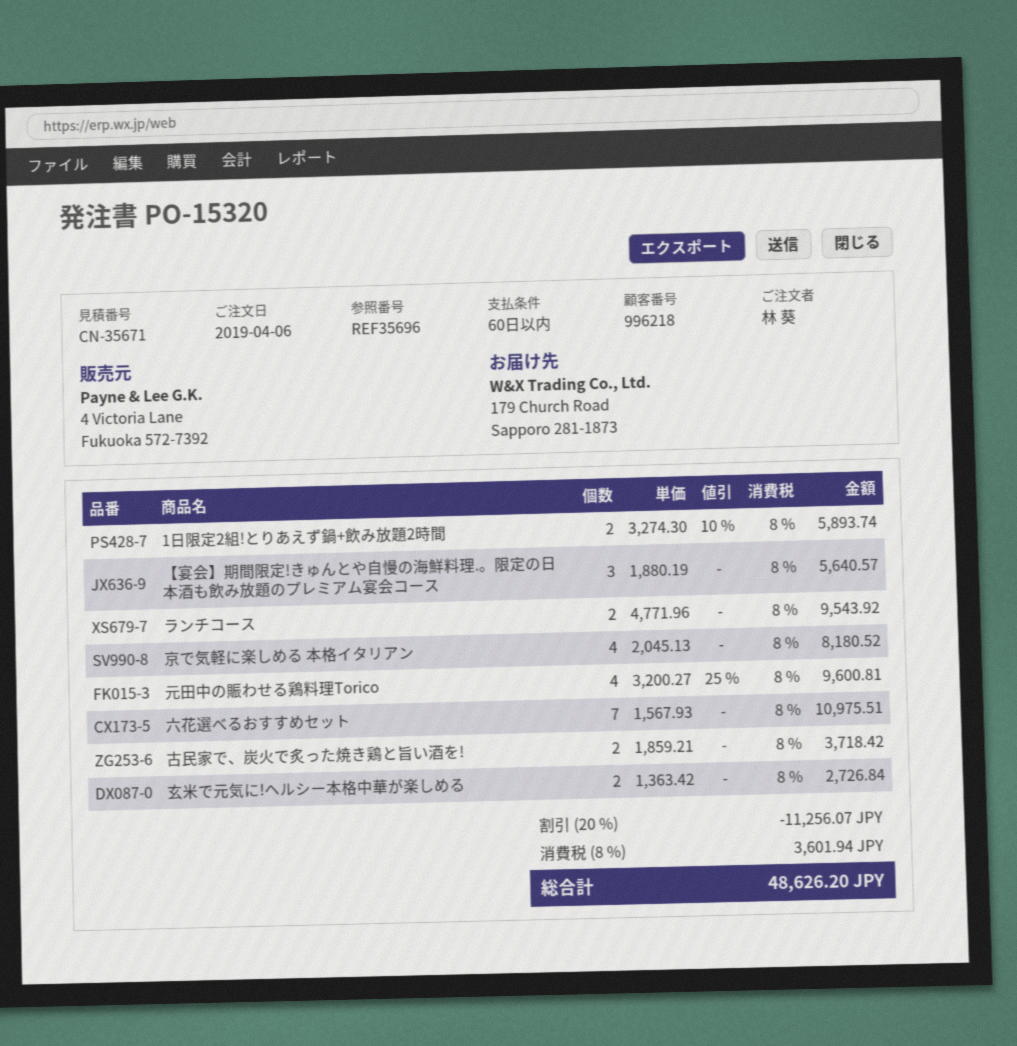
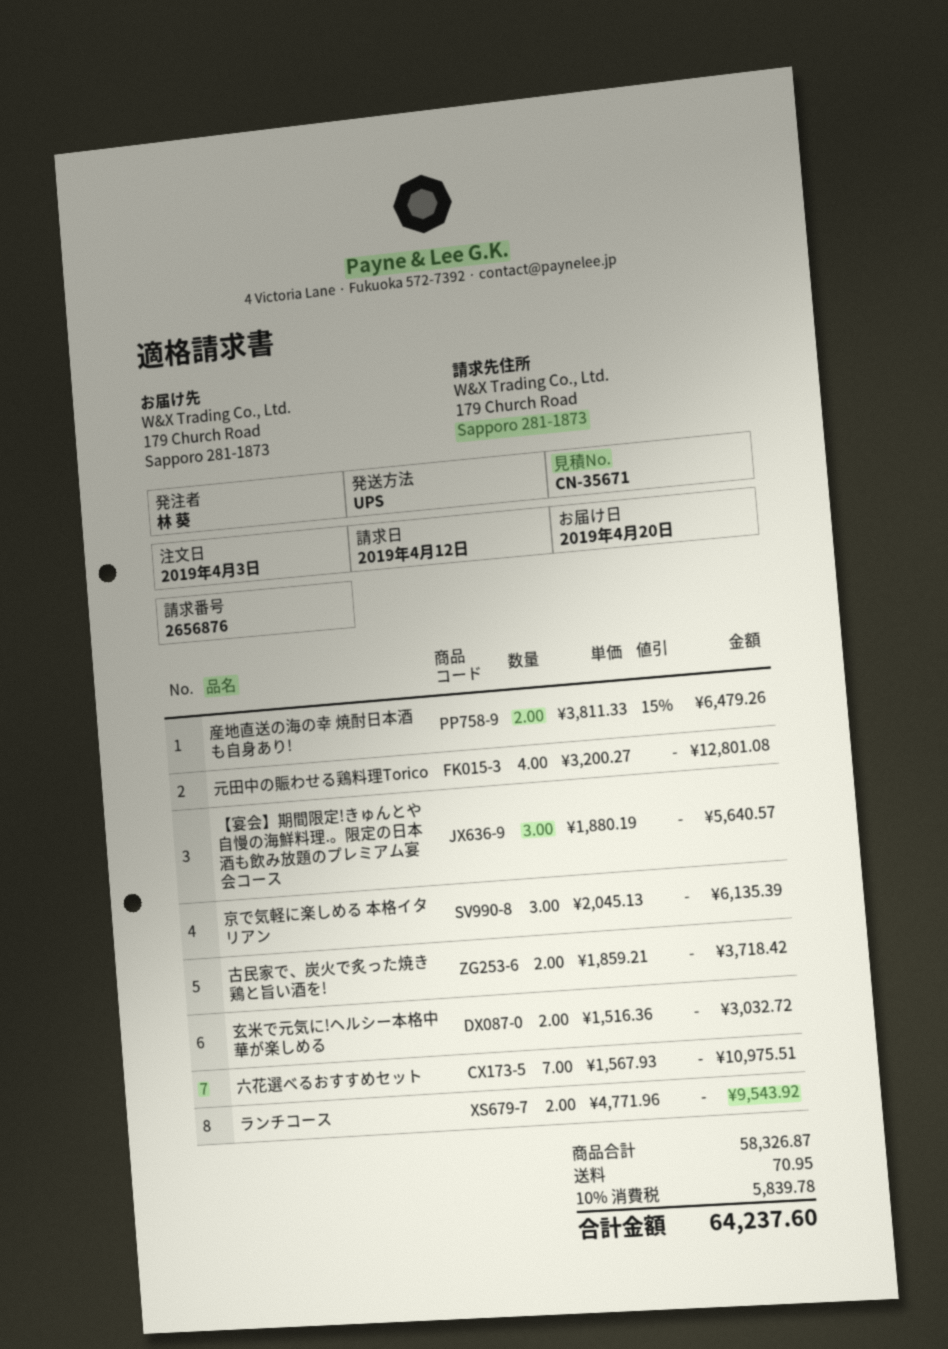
order date: 2019-04-06 -> 2019-04-03
1日限定2組!とりあえず鍋+飲み放題2時間: 2 x 3274.30 - 10% = 5893.74 -> none
京で気軽に楽しめる 本格イタリアン: 4 x 2045.13 = 8180.52 -> 3 x 2045.13 = 6135.39
元田中の賑わせる鶏料理Torico: 4 x 3200.27 - 25% = 9600.81 -> 4 x 3200.27 = 12801.08
玄米で元気に!ヘルシー本格中華が楽しめる: 2 x 1363.42 = 2726.84 -> 2 x 1516.36 = 3032.72
産地直送の海の幸 焼酎日本酒も自身あり!: none -> 2 x 3811.33 - 15% = 6479.26
discount: 20% = 11256.07 -> none
shipping: none -> 70.95
tax: 8% = 3601.94 -> 10% = 5839.78
total: 48626.20 -> 64237.60

